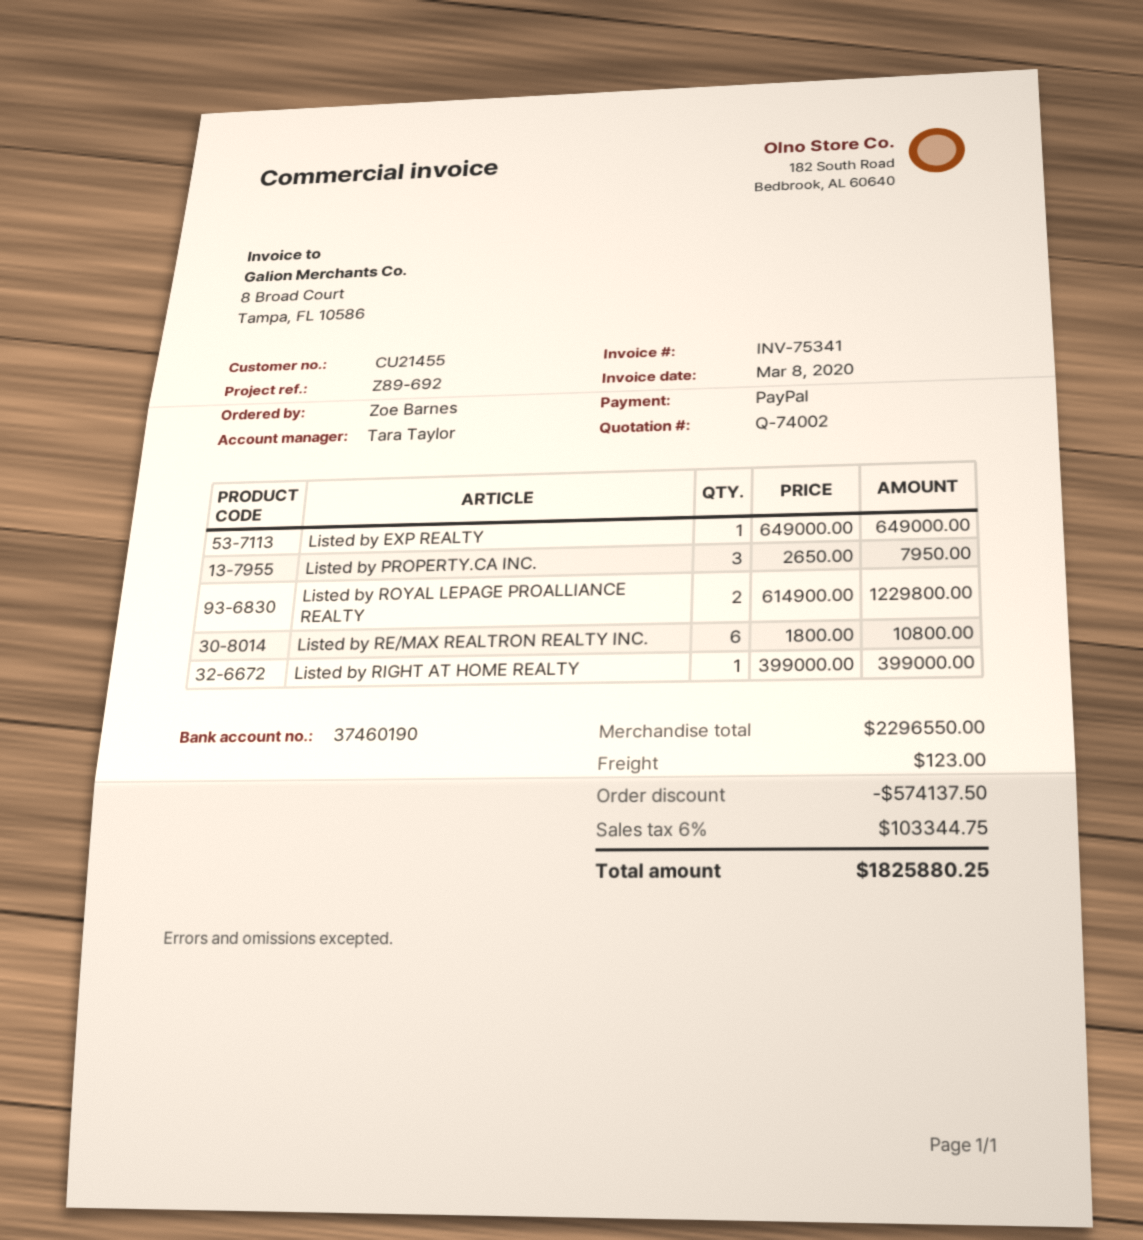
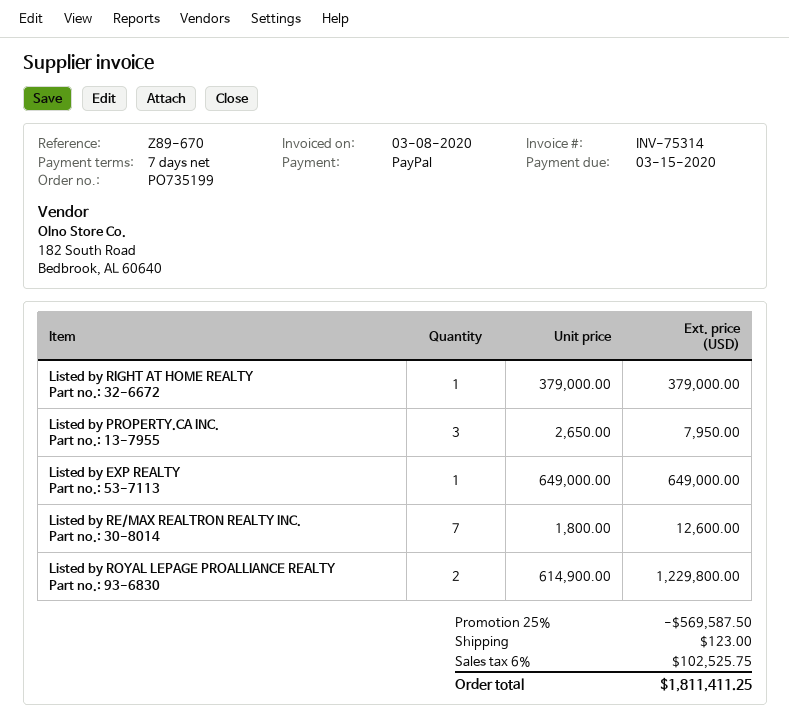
invoice number: INV-75341 -> INV-75314
reference: Z89-692 -> Z89-670
Listed by RE/MAX REALTRON REALTY INC.: 6 x 1800.00 = 10800.00 -> 7 x 1800.00 = 12600.00
Listed by RIGHT AT HOME REALTY: 1 x 399000.00 = 399000.00 -> 1 x 379000.00 = 379000.00
discount: 574137.50 -> 569587.50
tax: 6% = 103344.75 -> 6% = 102525.75
total: 1825880.25 -> 1811411.25

